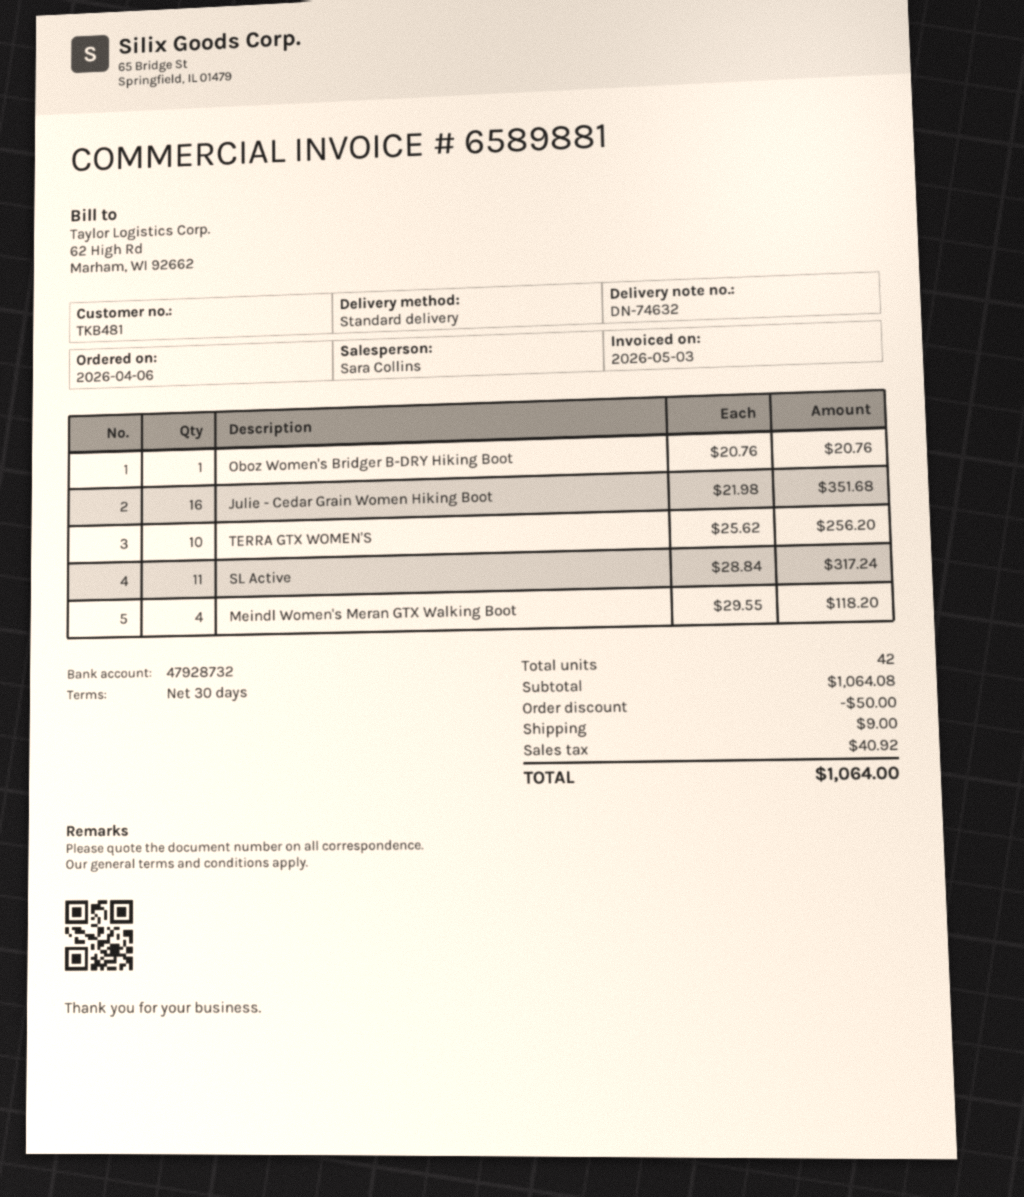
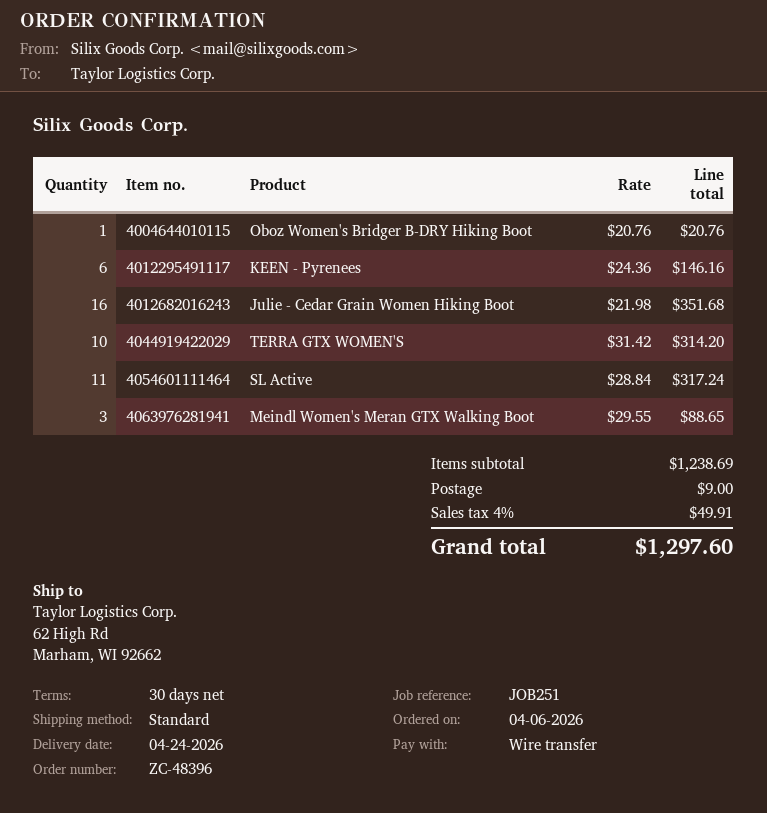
TERRA GTX WOMEN'S: 10 x 25.62 = 256.20 -> 10 x 31.42 = 314.20
Meindl Women's Meran GTX Walking Boot: 4 x 29.55 = 118.20 -> 3 x 29.55 = 88.65
KEEN - Pyrenees: none -> 6 x 24.36 = 146.16
subtotal: 1064.08 -> 1238.69
discount: 50.00 -> none
tax: 40.92 -> 49.91
total: 1064.00 -> 1297.60

